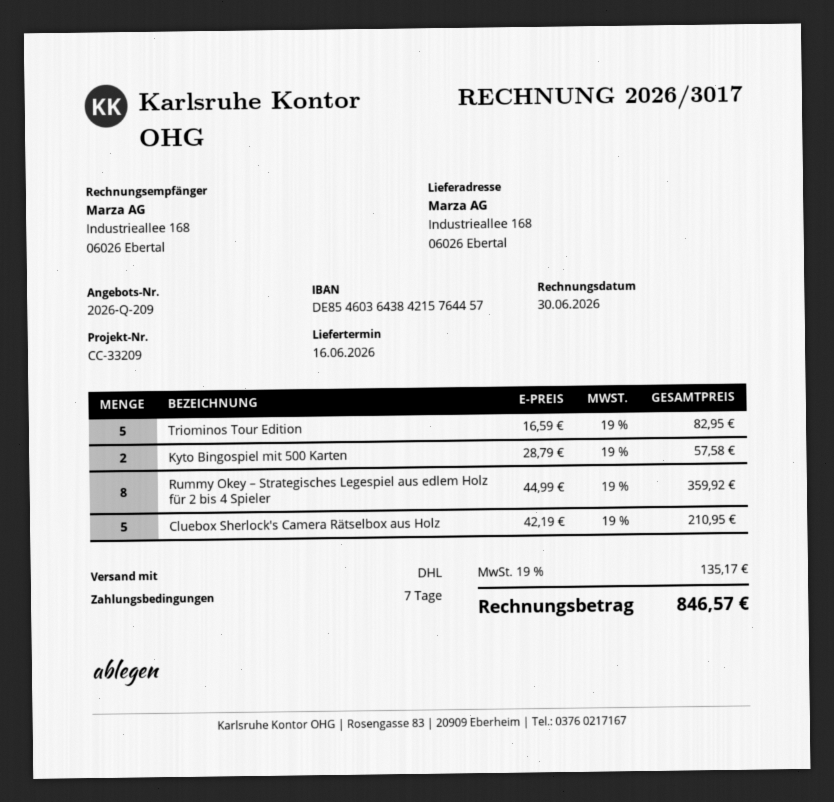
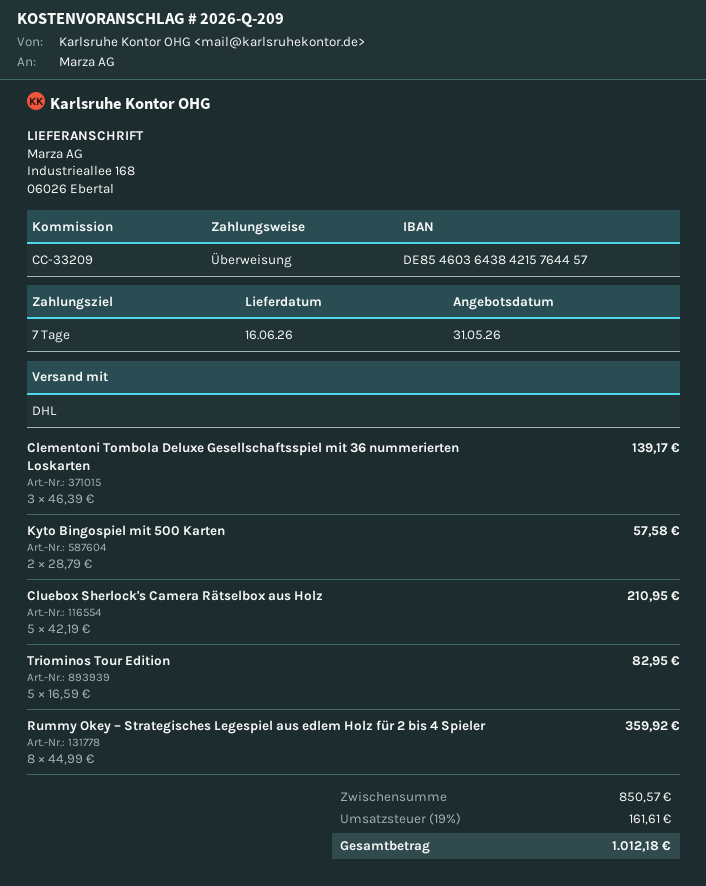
Clementoni Tombola Deluxe Gesellschaftsspiel mit 36 nummerierten Loskarten: none -> 3 x 46.39 = 139.17
tax: 19% = 135.17 -> 19% = 161.61
total: 846.57 -> 1012.18

